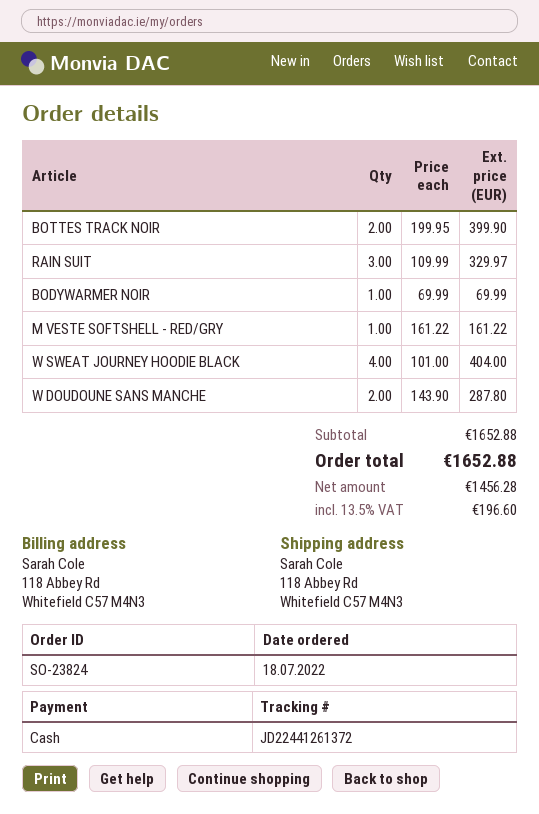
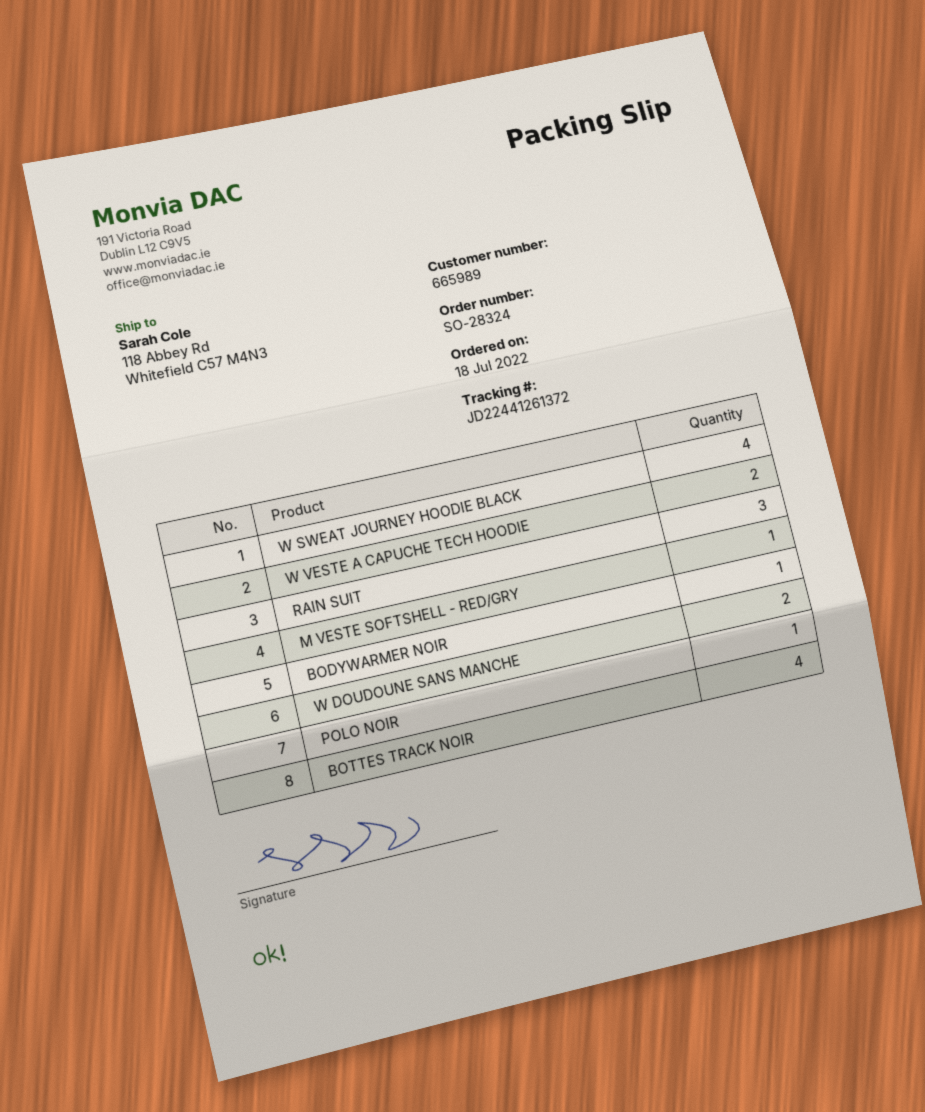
order number: SO-23824 -> SO-28324
BOTTES TRACK NOIR: 2 -> 4
W VESTE A CAPUCHE TECH HOODIE: none -> 2
POLO NOIR: none -> 1

